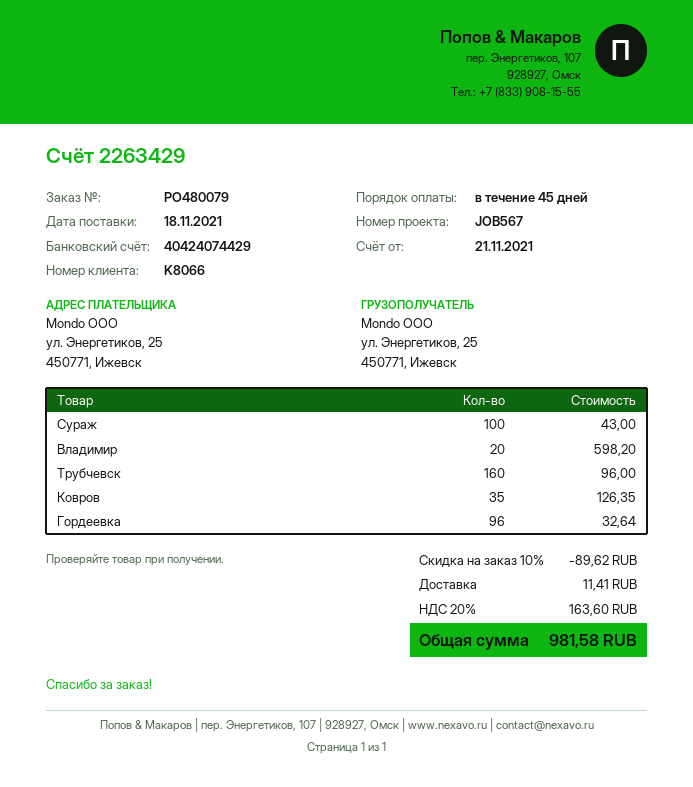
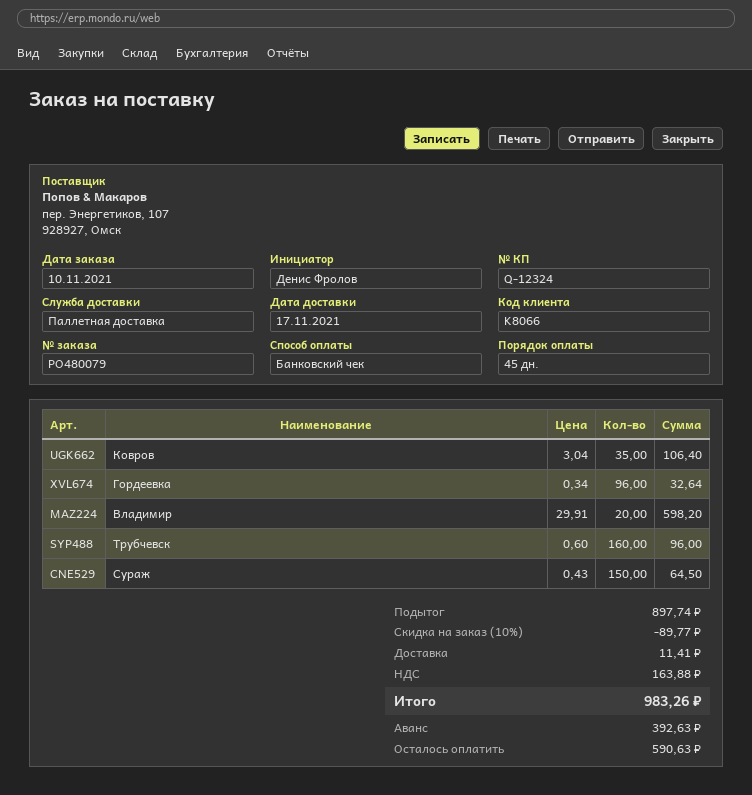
delivery date: 2021-11-18 -> 2021-11-17
Сураж: 100 for 43.00 -> 150 for 64.50
Ковров: 35 for 126.35 -> 35 for 106.40
discount: 10% = 89.62 -> 10% = 89.77
tax: 163.60 -> 163.88
total: 981.58 -> 983.26

